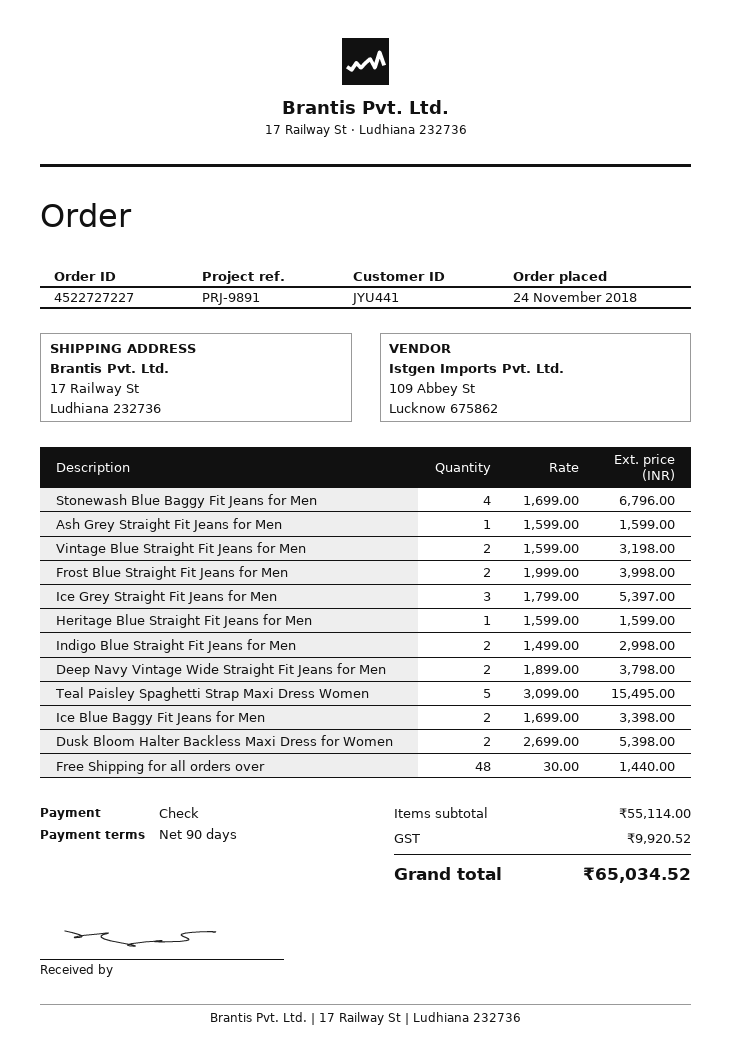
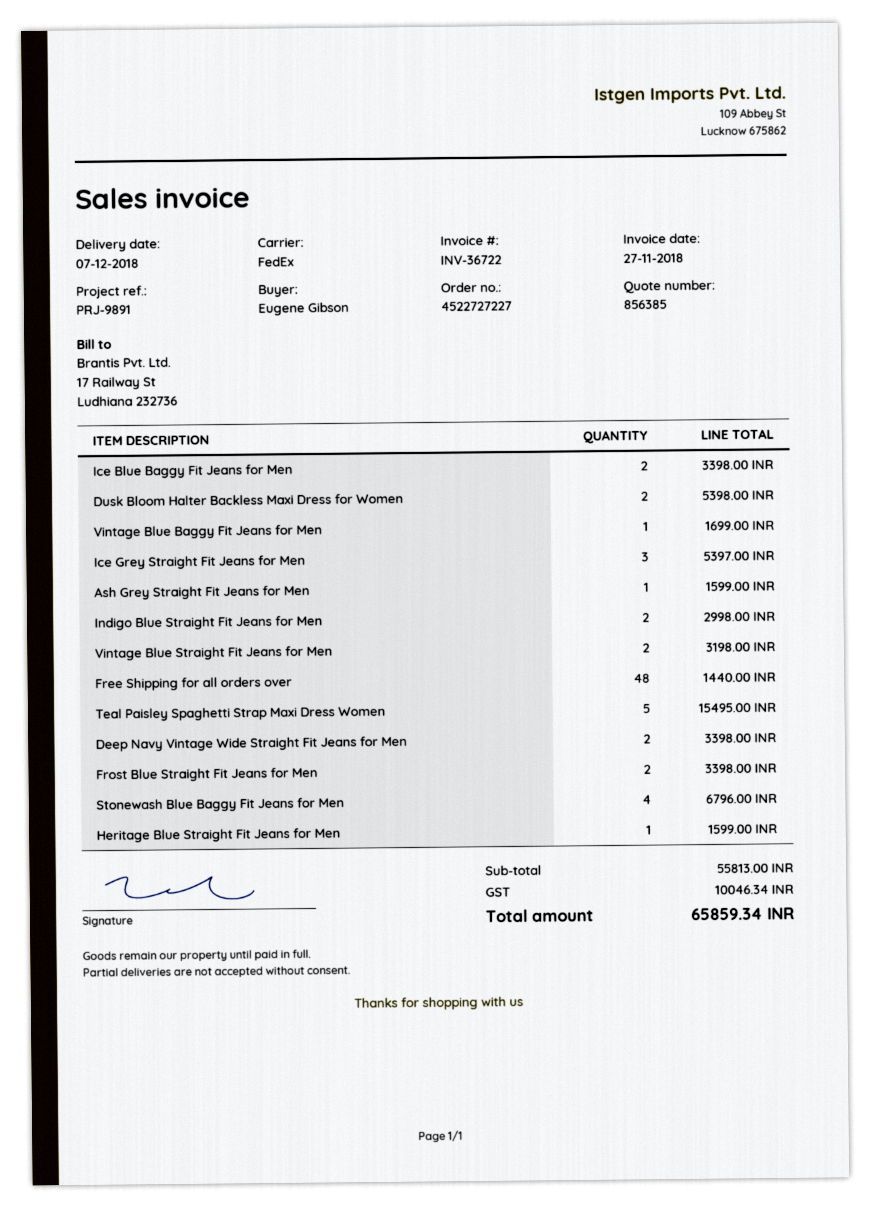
Frost Blue Straight Fit Jeans for Men: 2 for 3998.00 -> 2 for 3398.00
Deep Navy Vintage Wide Straight Fit Jeans for Men: 2 for 3798.00 -> 2 for 3398.00
Vintage Blue Baggy Fit Jeans for Men: none -> 1 for 1699.00
subtotal: 55114.00 -> 55813.00
tax: 9920.52 -> 10046.34
total: 65034.52 -> 65859.34

